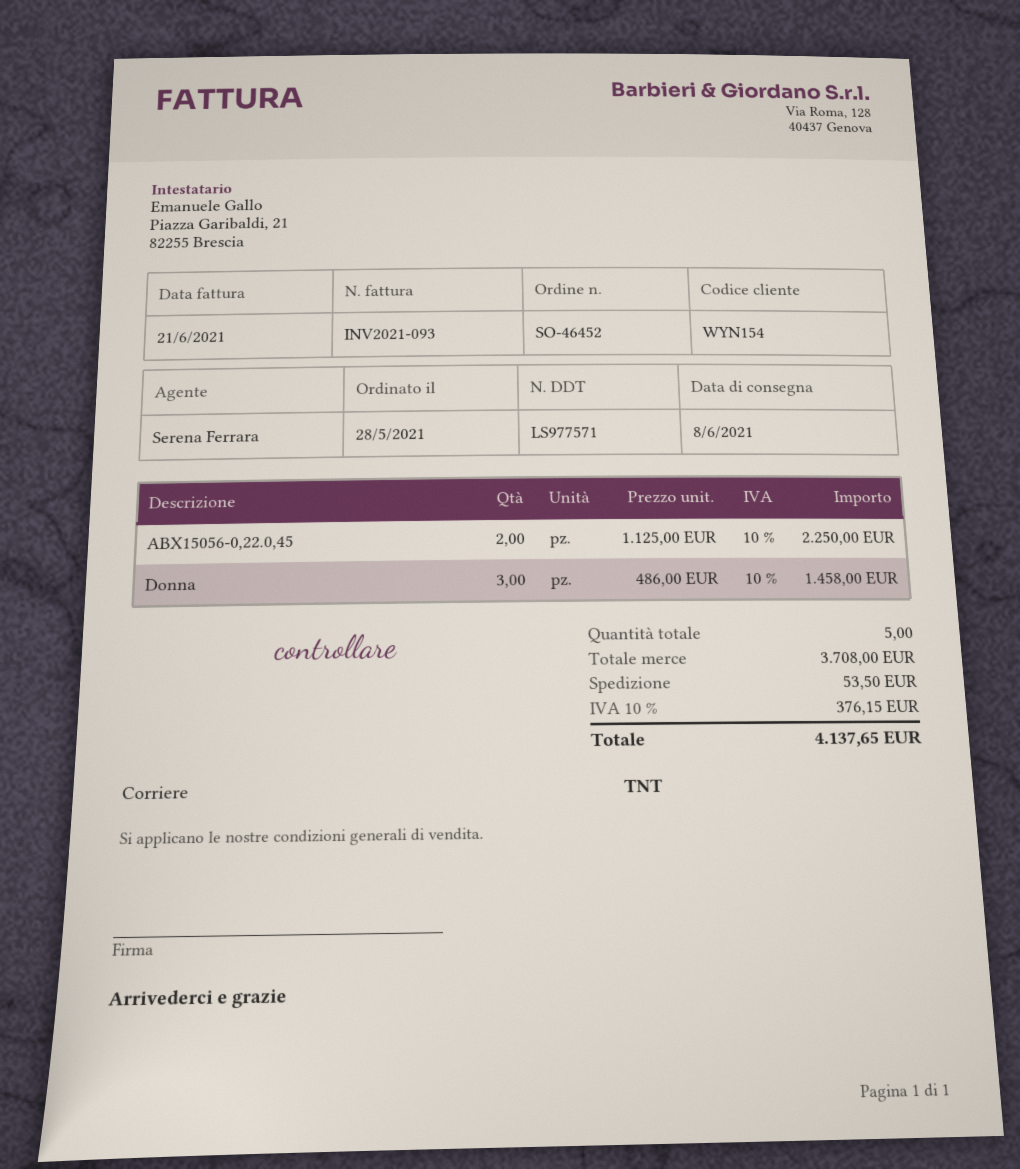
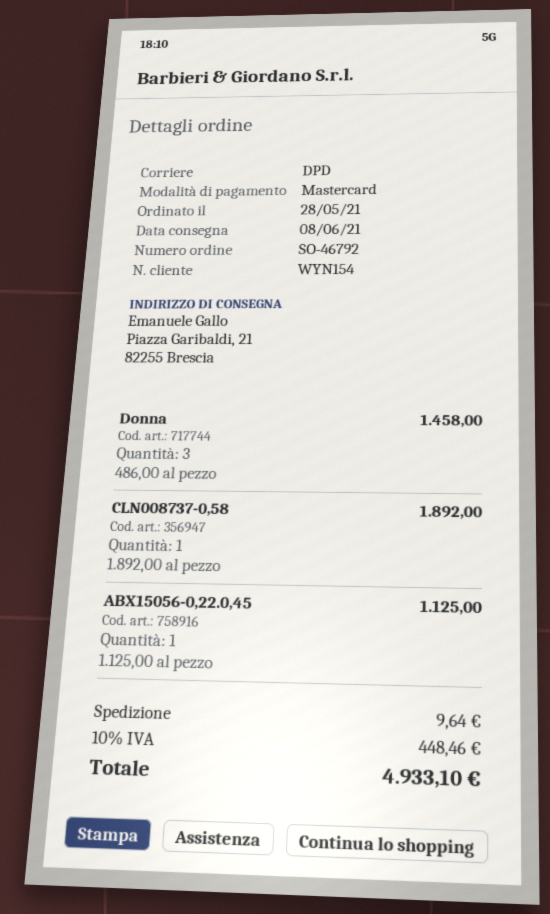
order number: SO-46452 -> SO-46792
shipping method: TNT -> DPD
ABX15056-0,22.0,45: 2 x 1125.00 = 2250.00 -> 1 x 1125.00 = 1125.00
CLN008737-0,58: none -> 1 x 1892.00 = 1892.00
shipping: 53.50 -> 9.64
tax: 10% = 376.15 -> 10% = 448.46
total: 4137.65 -> 4933.10

